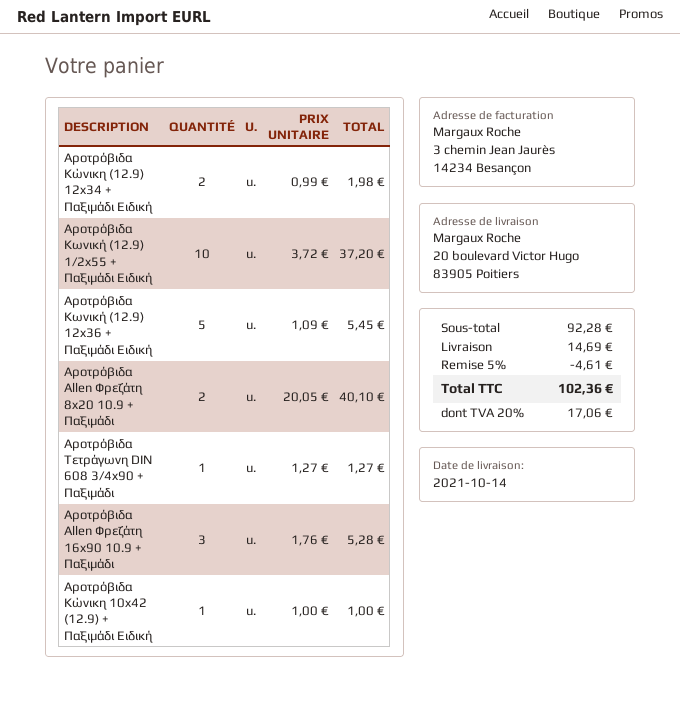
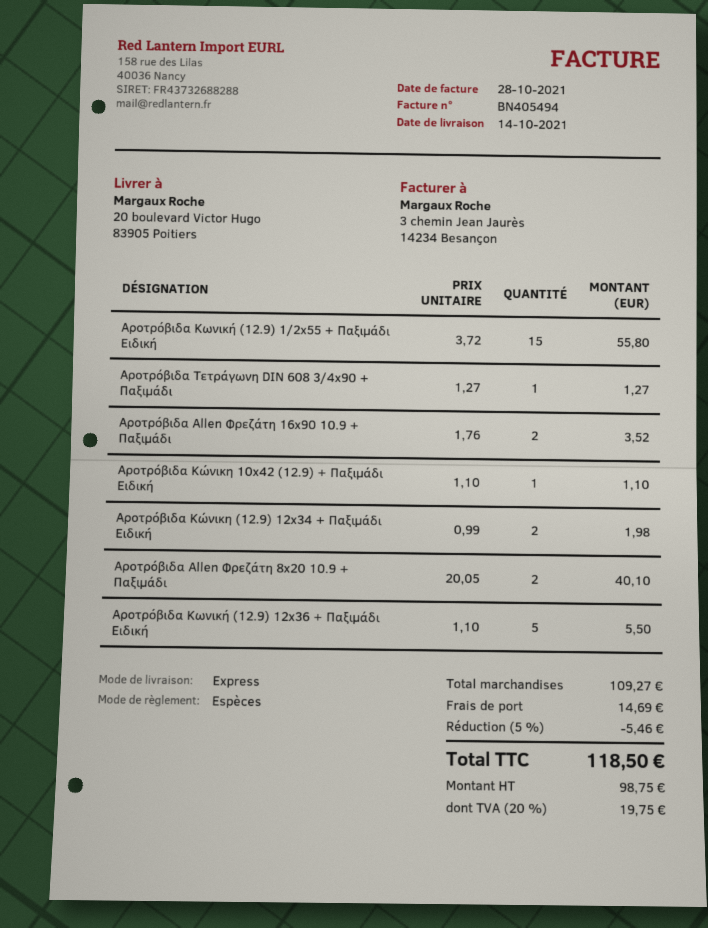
Αροτρόβιδα Κωνική (12.9) 1/2x55 + Παξιμάδι Ειδική: 10 x 3.72 = 37.20 -> 15 x 3.72 = 55.80
Αροτρόβιδα Κωνική (12.9) 12x36 + Παξιμάδι Ειδική: 5 x 1.09 = 5.45 -> 5 x 1.10 = 5.50
Αροτρόβιδα Allen Φρεζάτη 16x90 10.9 + Παξιμάδι: 3 x 1.76 = 5.28 -> 2 x 1.76 = 3.52
Αροτρόβιδα Κώνικη 10x42 (12.9) + Παξιμάδι Ειδική: 1 x 1.00 = 1.00 -> 1 x 1.10 = 1.10
subtotal: 92.28 -> 109.27
discount: 5% = 4.61 -> 5% = 5.46
tax: 20% = 17.06 -> 20% = 19.75
total: 102.36 -> 118.50

